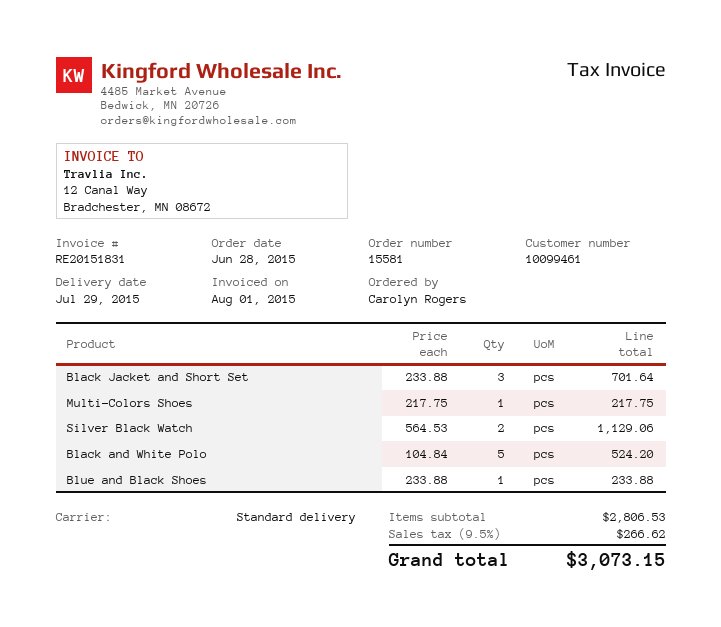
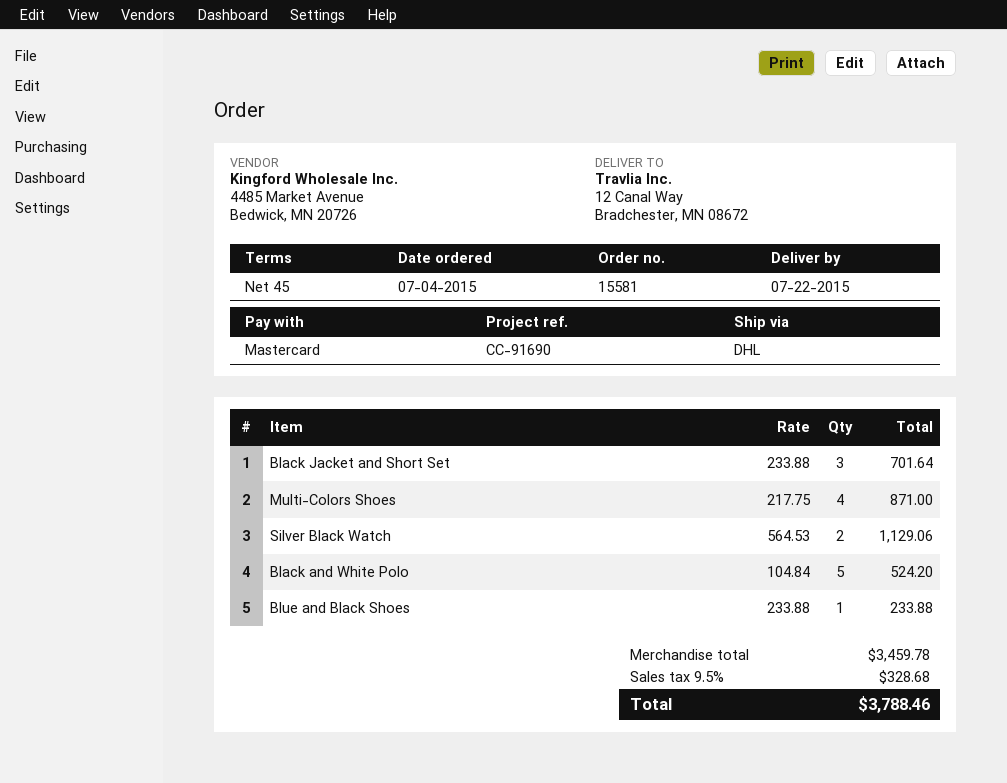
order date: 2015-06-28 -> 2015-07-04
delivery date: 2015-07-29 -> 2015-07-22
shipping method: standard -> DHL
Multi-Colors Shoes: 1 x 217.75 = 217.75 -> 4 x 217.75 = 871.00
subtotal: 2806.53 -> 3459.78
tax: 9.5% = 266.62 -> 9.5% = 328.68
total: 3073.15 -> 3788.46

